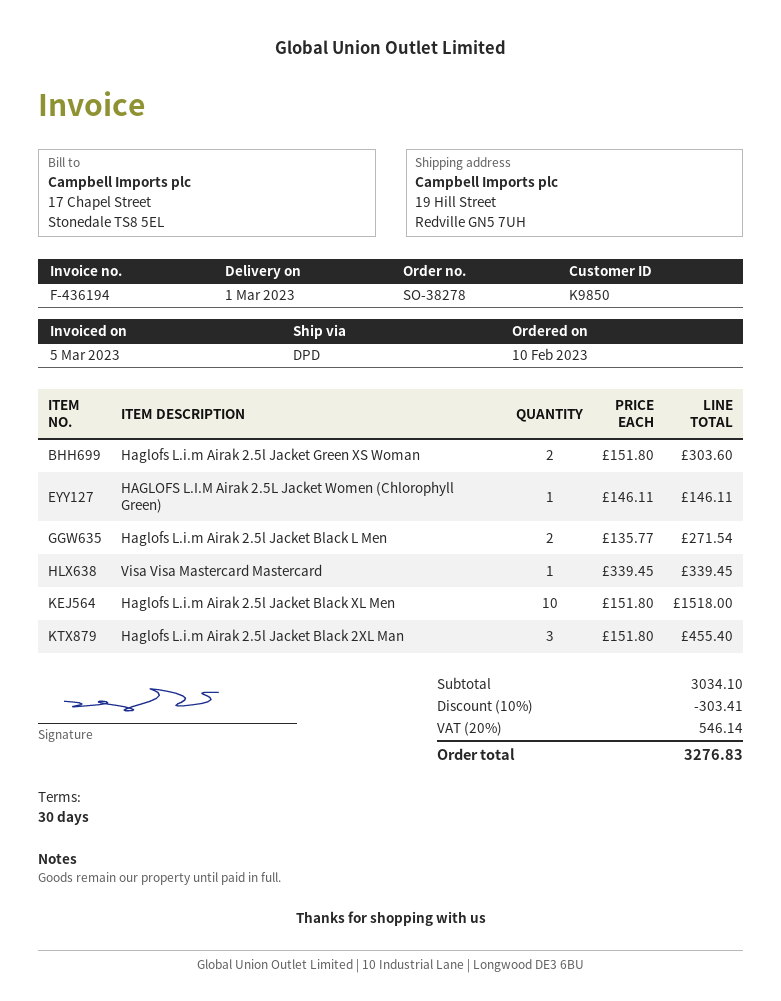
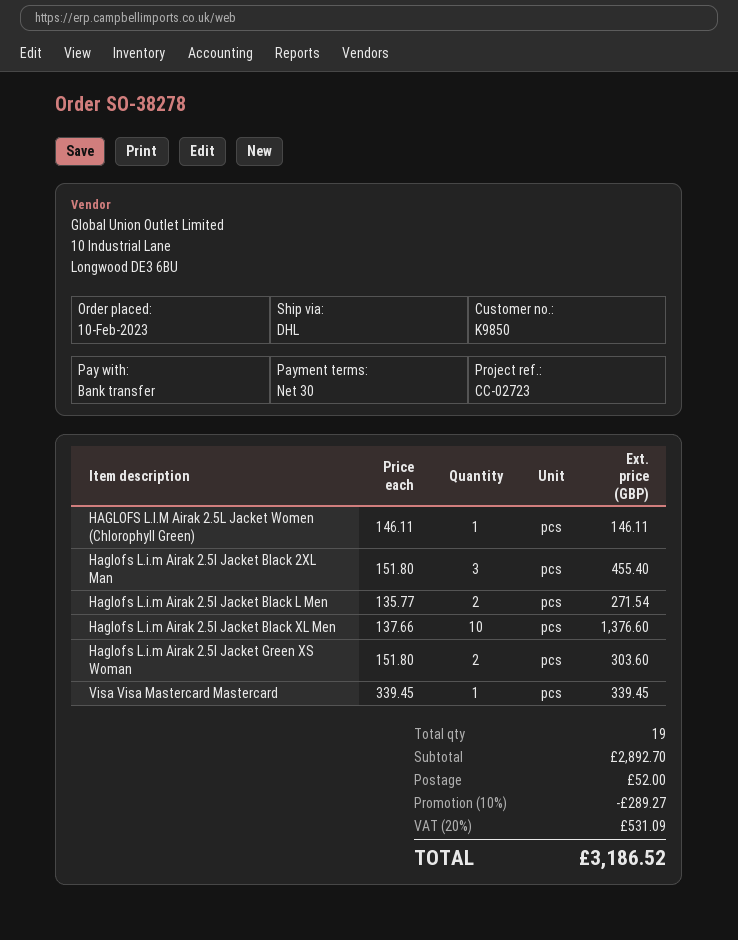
shipping method: DPD -> DHL
Haglofs L.i.m Airak 2.5l Jacket Black XL Men: 10 x 151.80 = 1518.00 -> 10 x 137.66 = 1376.60
subtotal: 3034.10 -> 2892.70
discount: 10% = 303.41 -> 10% = 289.27
shipping: none -> 52.00
tax: 20% = 546.14 -> 20% = 531.09
total: 3276.83 -> 3186.52

